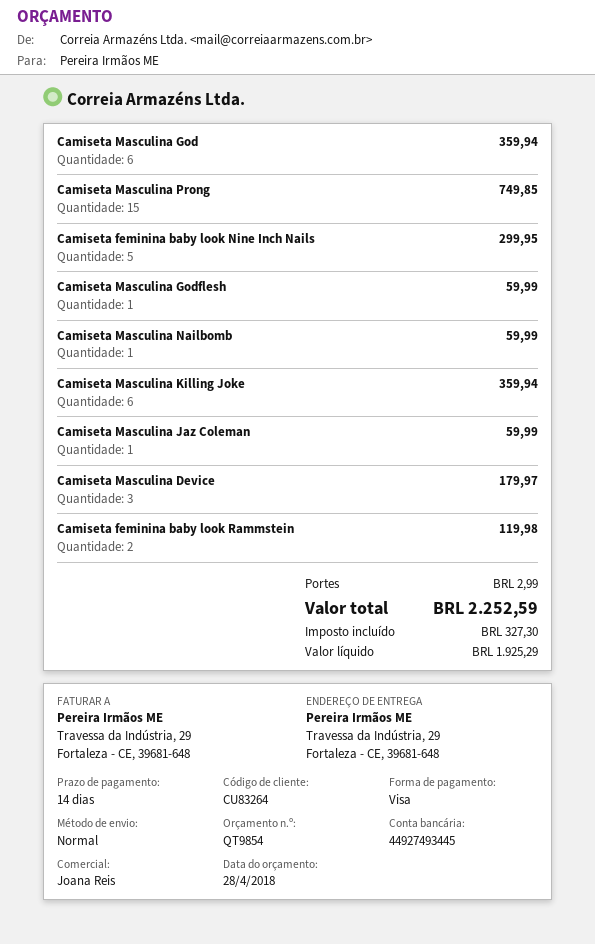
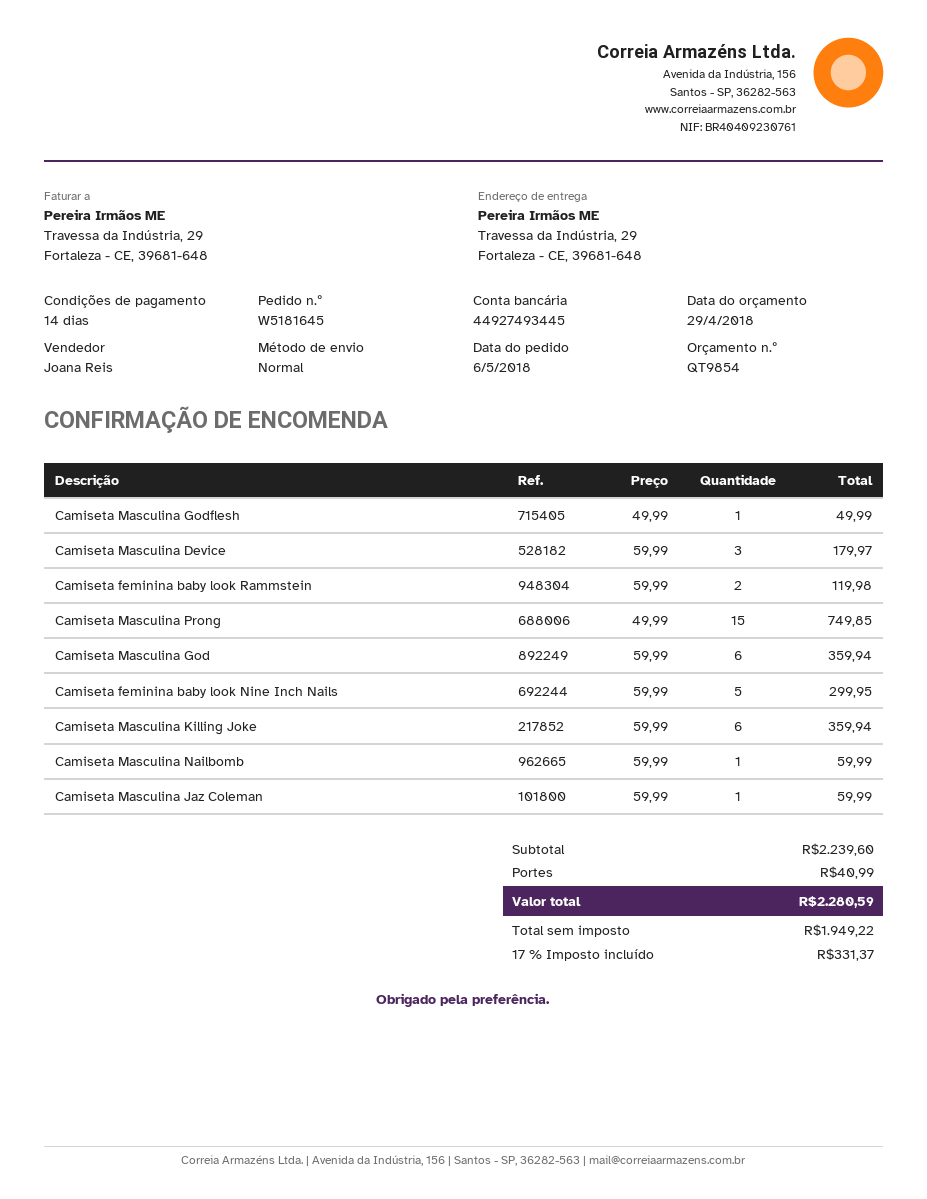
quote date: 2018-04-28 -> 2018-04-29
Camiseta Masculina Godflesh: 1 for 59.99 -> 1 for 49.99
shipping: 2.99 -> 40.99
net: 1925.29 -> 1949.22
tax: 327.30 -> 331.37
total: 2252.59 -> 2280.59

